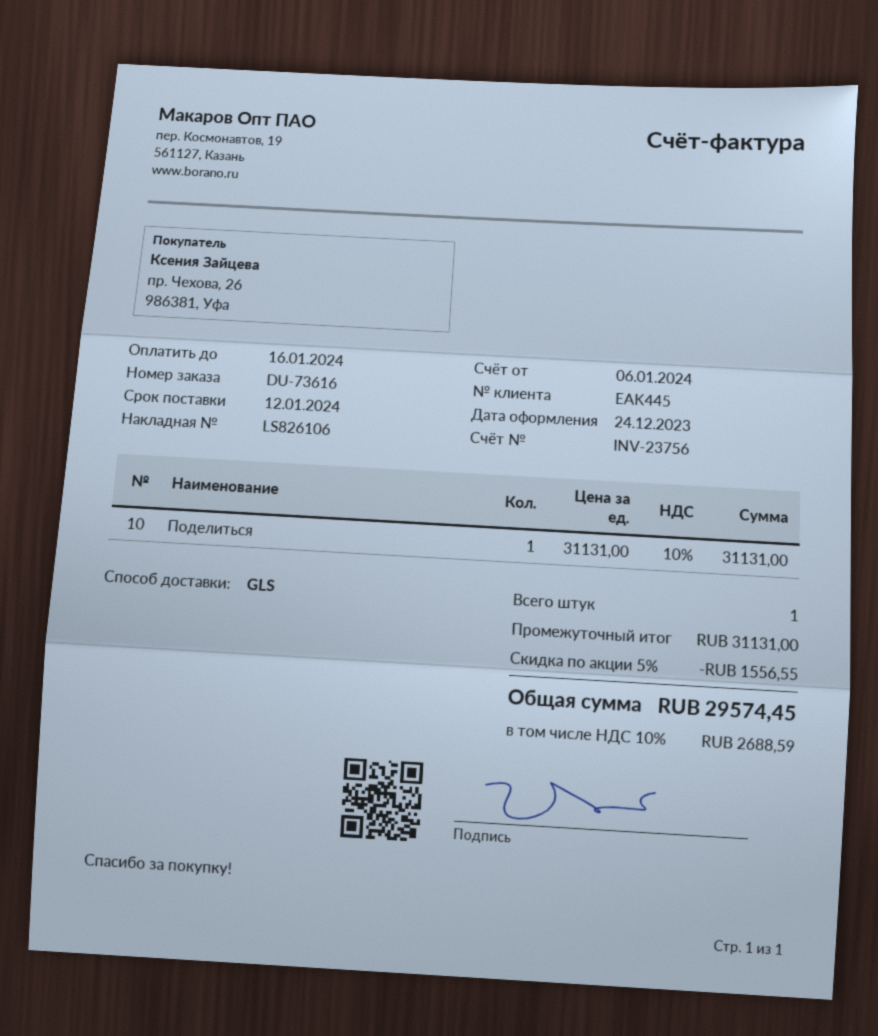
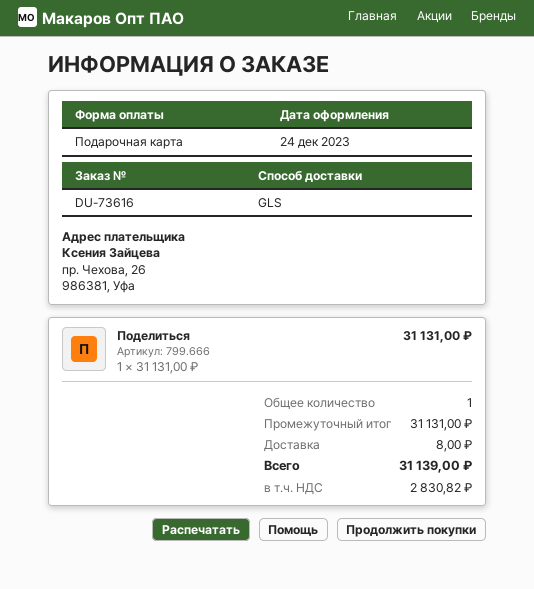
discount: 5% = 1556.55 -> none
shipping: none -> 8.00
tax: 2688.59 -> 2830.82
total: 29574.45 -> 31139.00

